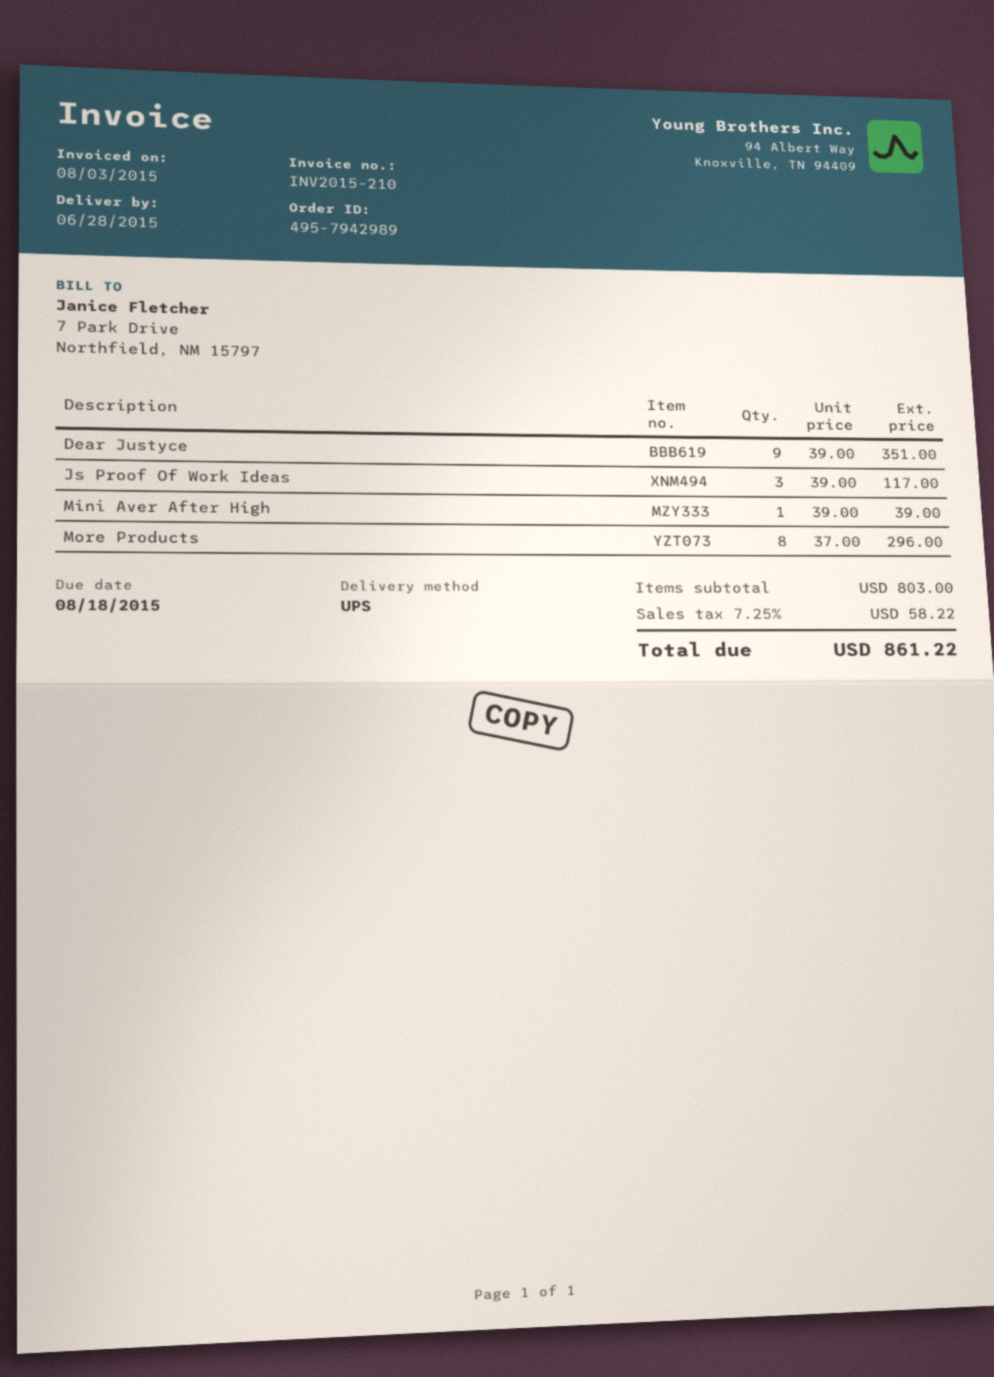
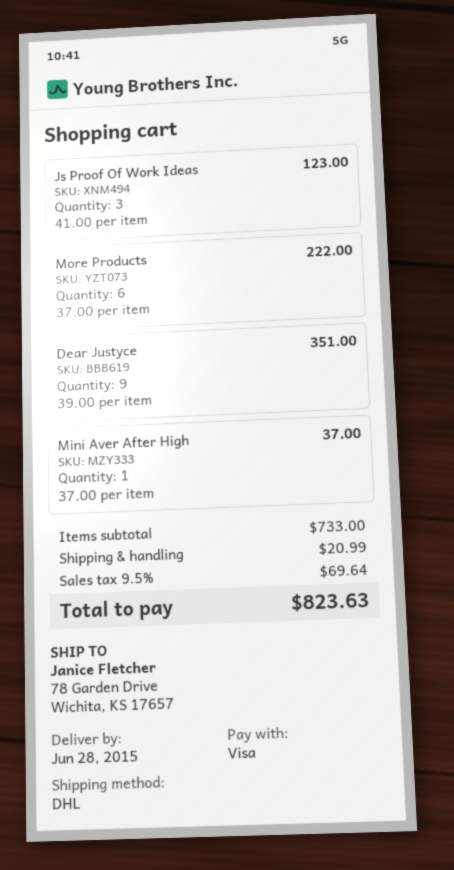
shipping method: UPS -> DHL
Js Proof Of Work Ideas: 3 x 39.00 = 117.00 -> 3 x 41.00 = 123.00
Mini Aver After High: 1 x 39.00 = 39.00 -> 1 x 37.00 = 37.00
More Products: 8 x 37.00 = 296.00 -> 6 x 37.00 = 222.00
subtotal: 803.00 -> 733.00
shipping: none -> 20.99
tax: 7.25% = 58.22 -> 9.5% = 69.64
total: 861.22 -> 823.63

